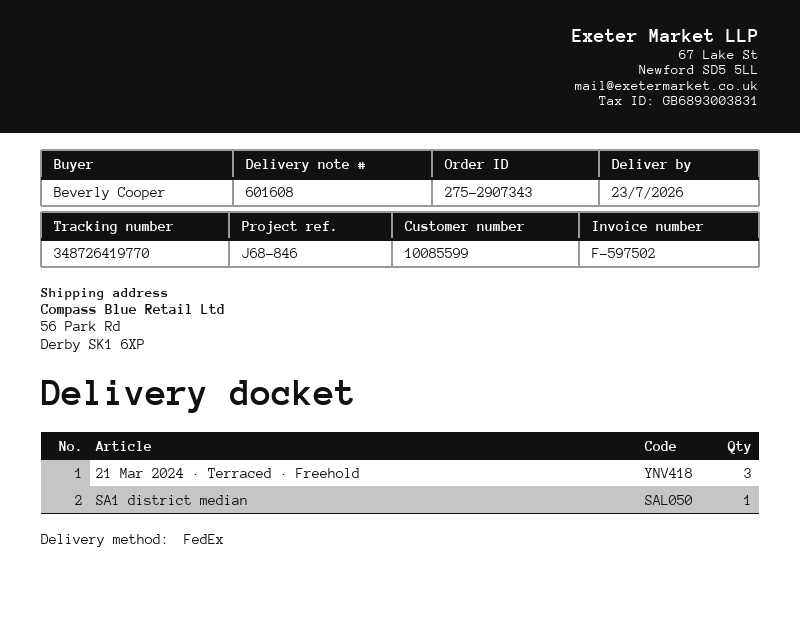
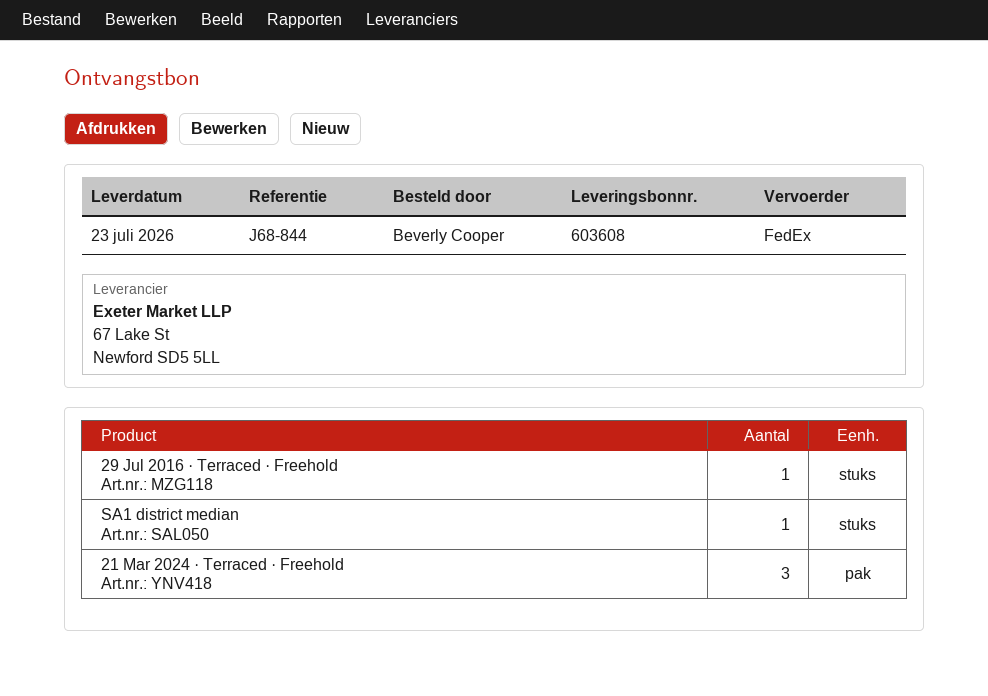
delivery note number: 601608 -> 603608
reference: J68-846 -> J68-844
29 Jul 2016 · Terraced · Freehold: none -> 1

